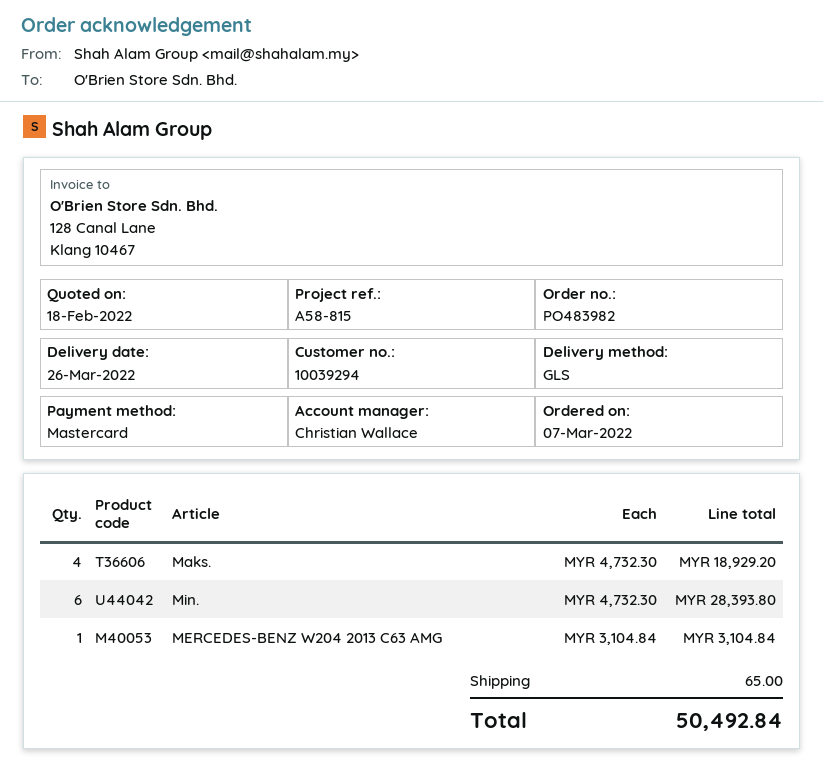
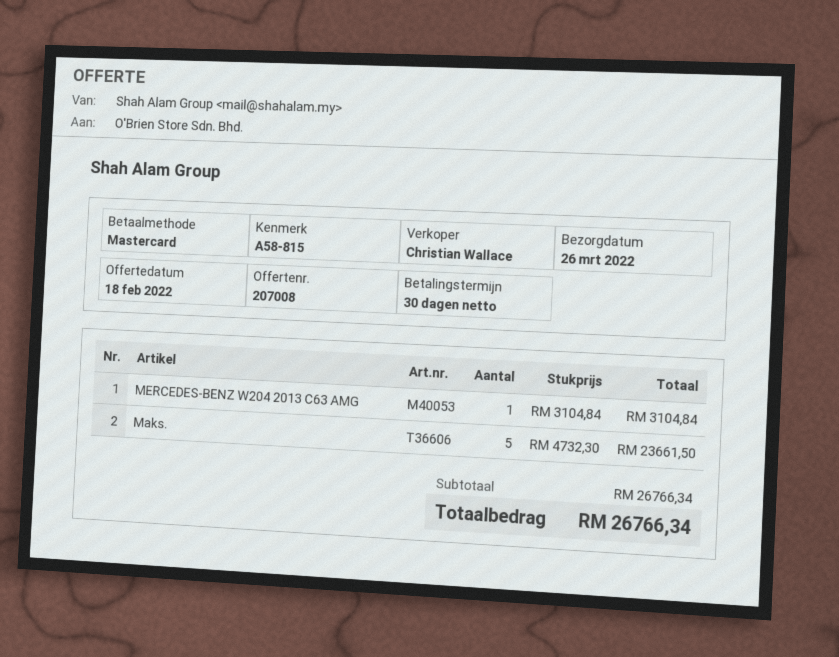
Maks.: 4 x 4732.30 = 18929.20 -> 5 x 4732.30 = 23661.50
Min.: 6 x 4732.30 = 28393.80 -> none
shipping: 65.00 -> none
total: 50492.84 -> 26766.34

